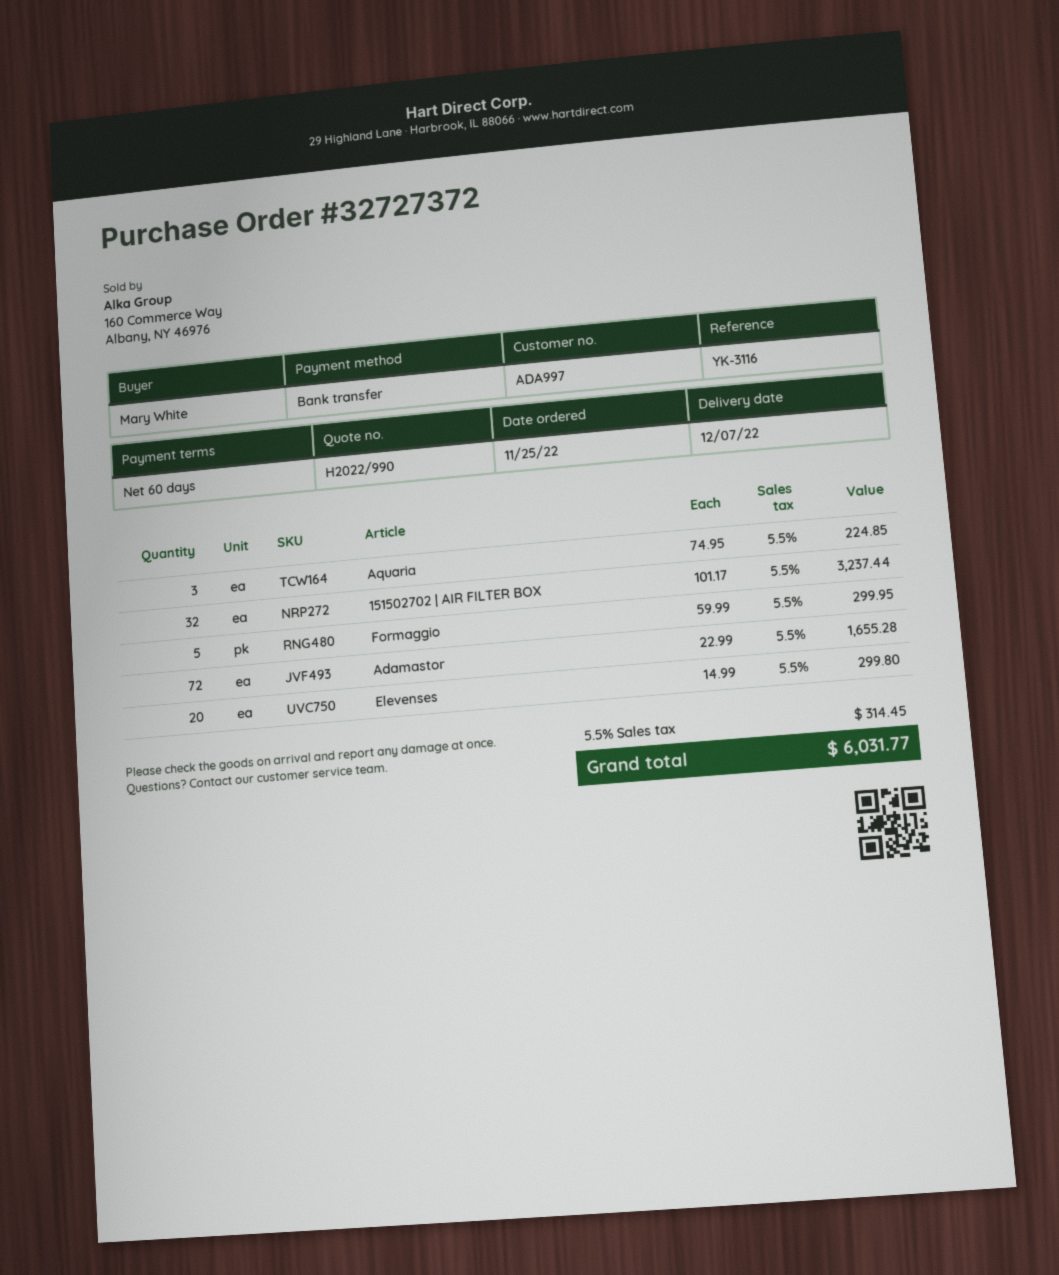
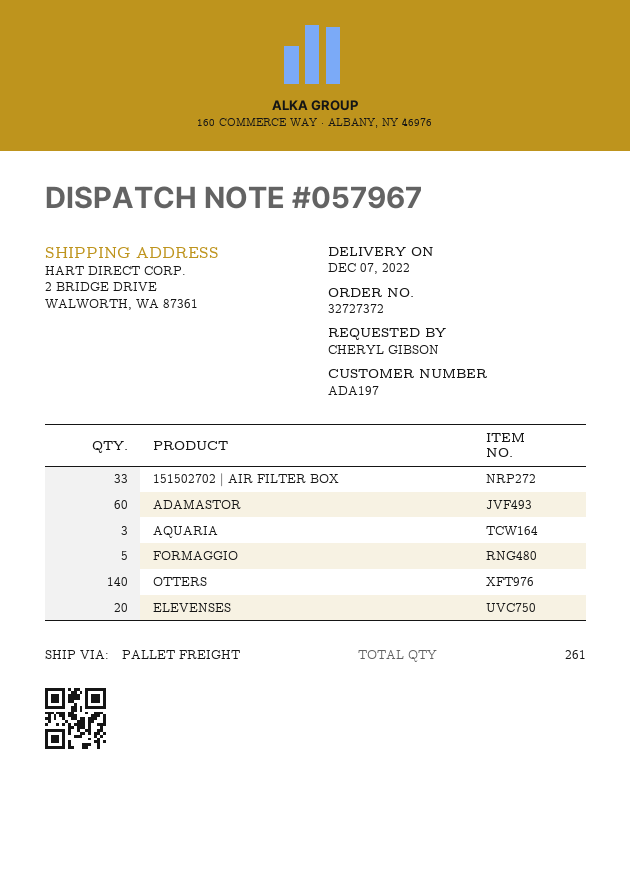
customer number: ADA997 -> ADA197
ordered by: Mary White -> CHERYL GIBSON
151502702 | AIR FILTER BOX: 32 -> 33
Adamastor: 72 -> 60
OTTERS: none -> 140

